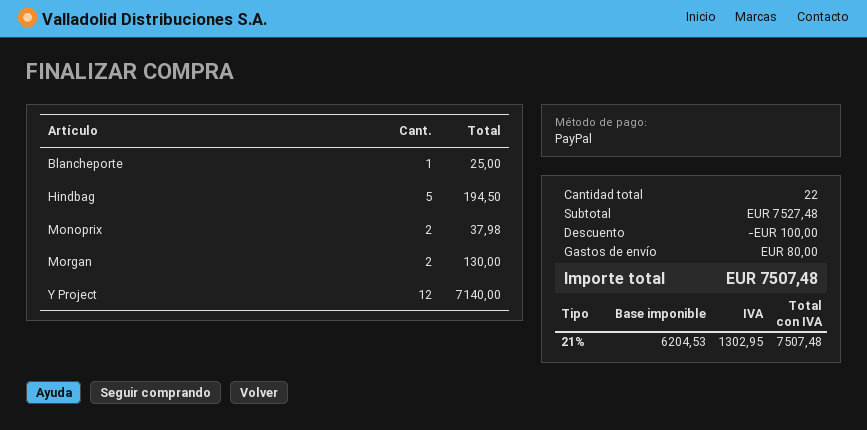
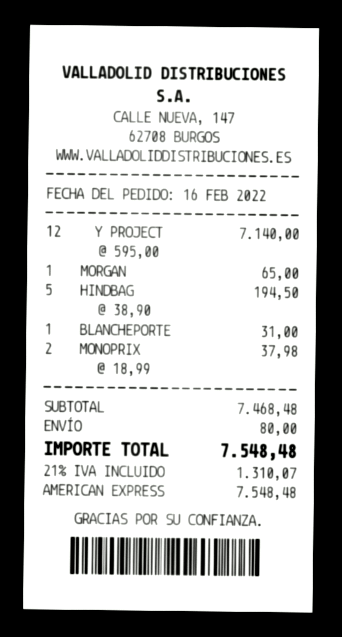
payment method: PayPal -> American Express
Blancheporte: 1 for 25.00 -> 1 for 31.00
Morgan: 2 for 130.00 -> 1 for 65.00
subtotal: 7527.48 -> 7468.48
discount: 100.00 -> none
tax: 21% = 1302.95 -> 21% = 1310.07
total: 7507.48 -> 7548.48

